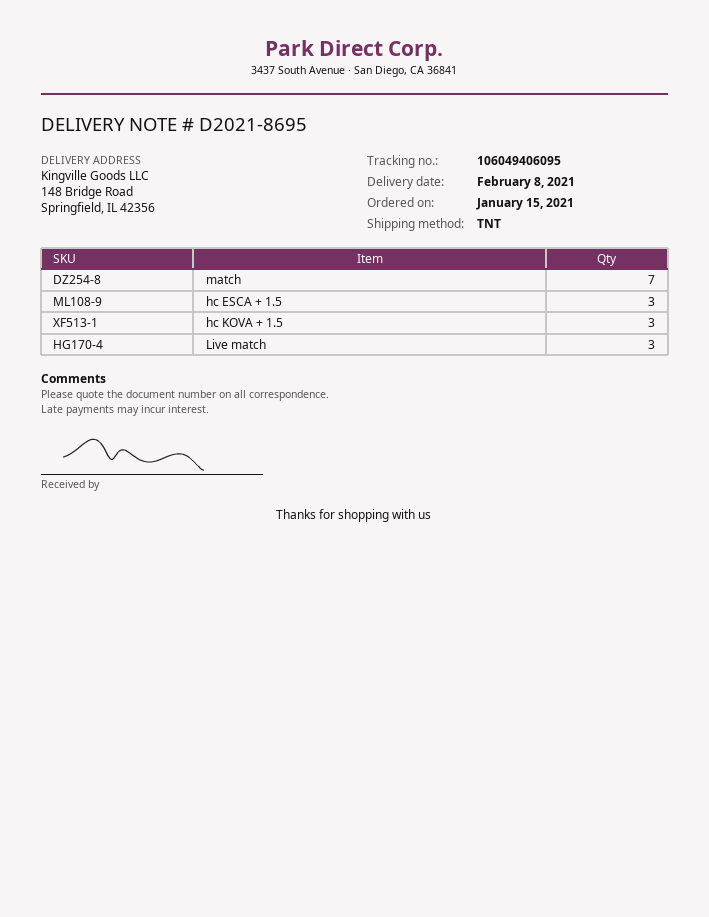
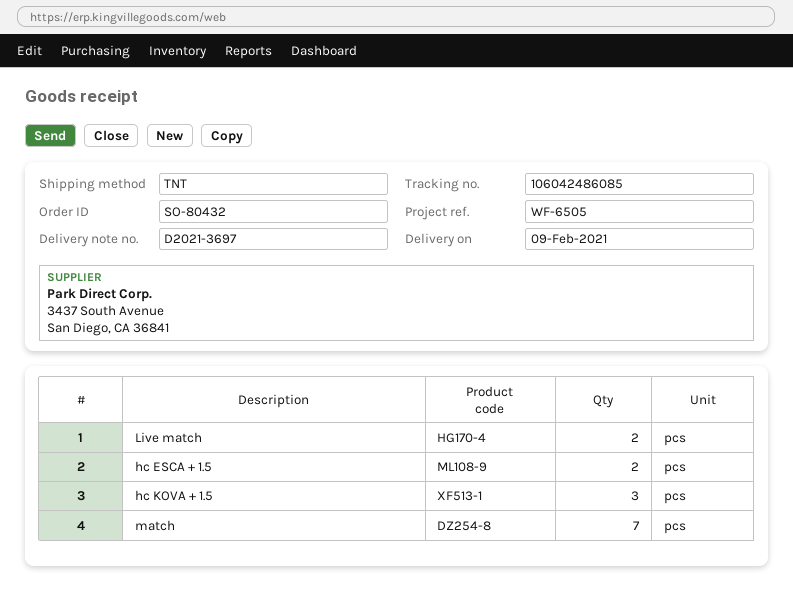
delivery note number: D2021-8695 -> D2021-3697
delivery date: 2021-02-08 -> 2021-02-09
tracking number: 106049406095 -> 106042486085
hc ESCA + 1.5: 3 -> 2
Live match: 3 -> 2

